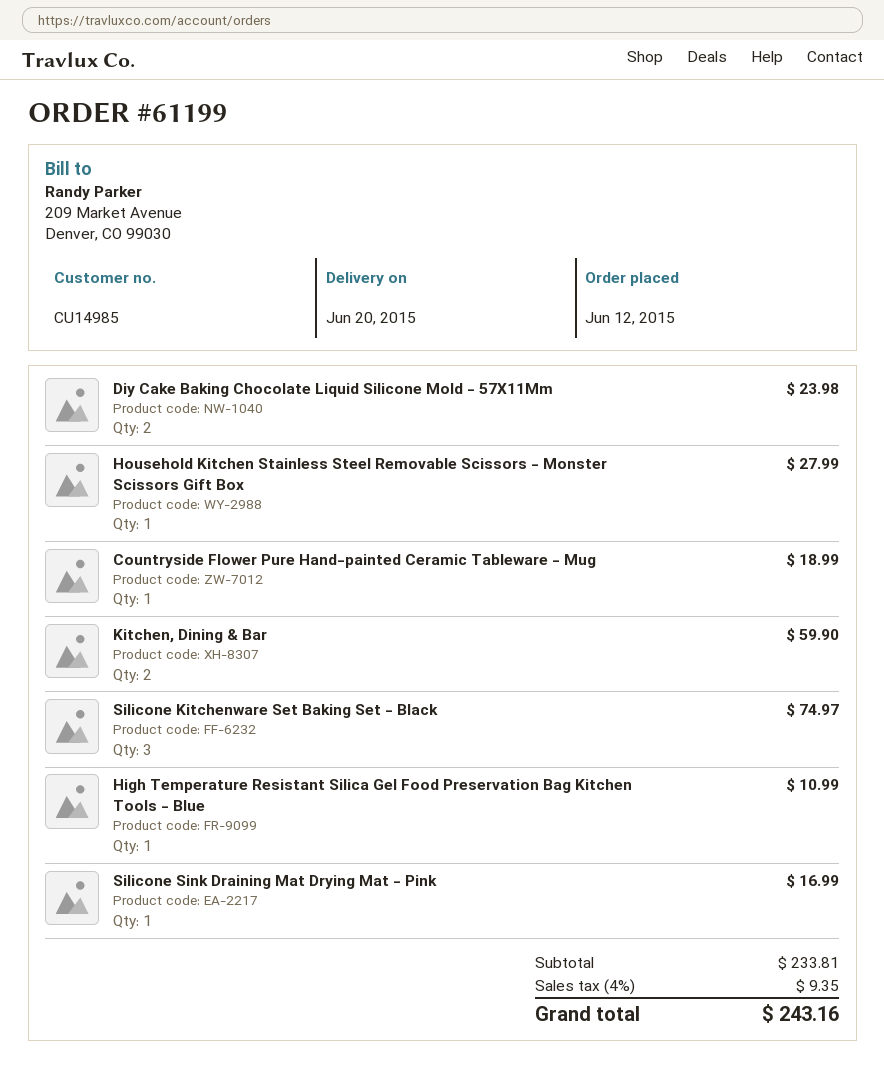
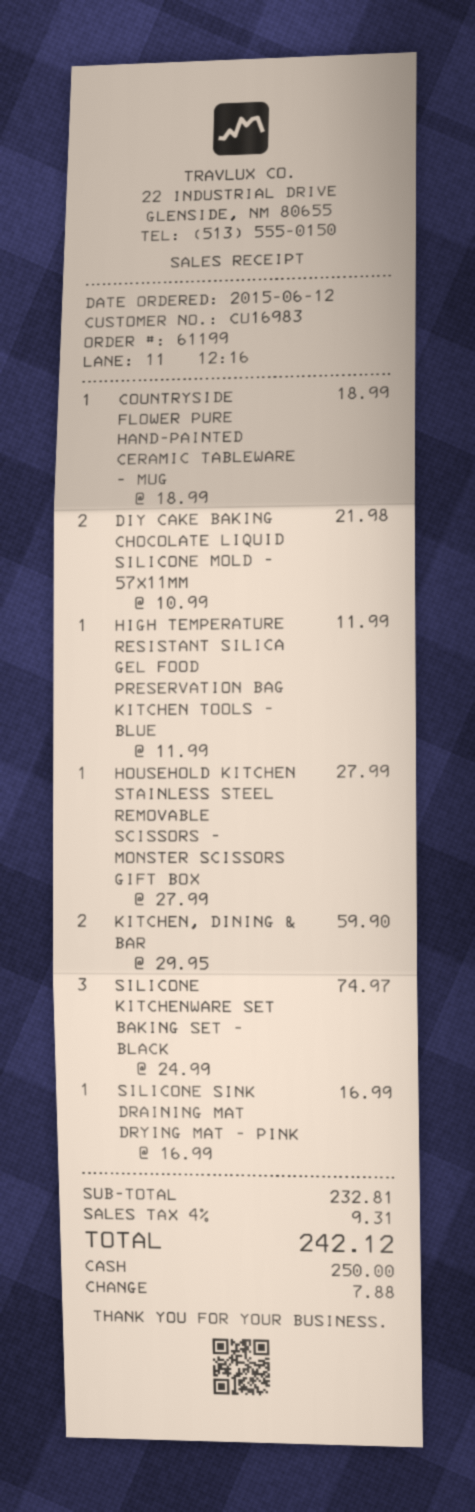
customer number: CU14985 -> CU16983
Diy Cake Baking Chocolate Liquid Silicone Mold - 57X11Mm: 2 for 23.98 -> 2 for 21.98
High Temperature Resistant Silica Gel Food Preservation Bag Kitchen Tools - Blue: 1 for 10.99 -> 1 for 11.99
subtotal: 233.81 -> 232.81
tax: 4% = 9.35 -> 4% = 9.31
total: 243.16 -> 242.12

